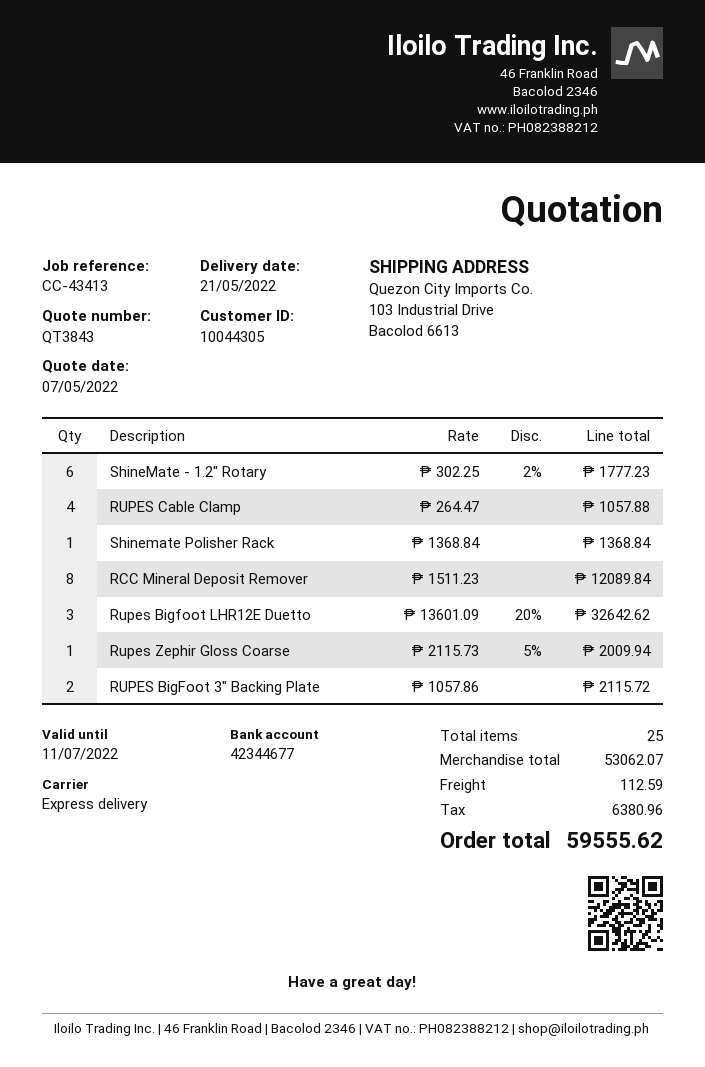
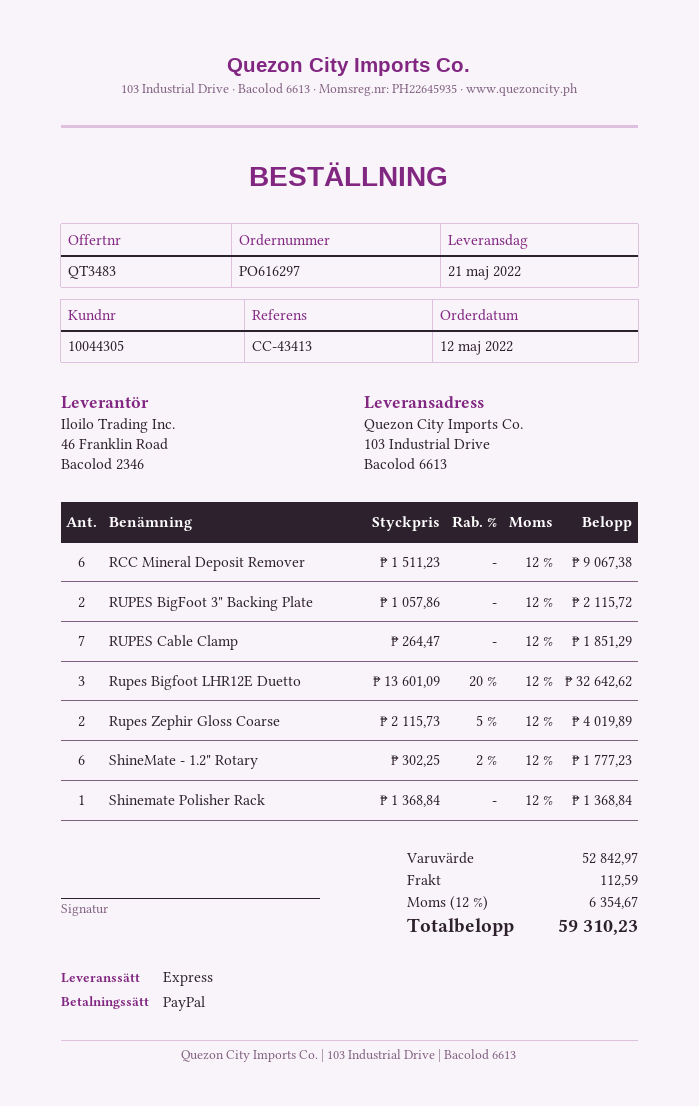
quote number: QT3843 -> QT3483
RUPES Cable Clamp: 4 x 264.47 = 1057.88 -> 7 x 264.47 = 1851.29
RCC Mineral Deposit Remover: 8 x 1511.23 = 12089.84 -> 6 x 1511.23 = 9067.38
Rupes Zephir Gloss Coarse: 1 x 2115.73 - 5% = 2009.94 -> 2 x 2115.73 - 5% = 4019.89
subtotal: 53062.07 -> 52842.97
tax: 6380.96 -> 6354.67
total: 59555.62 -> 59310.23

